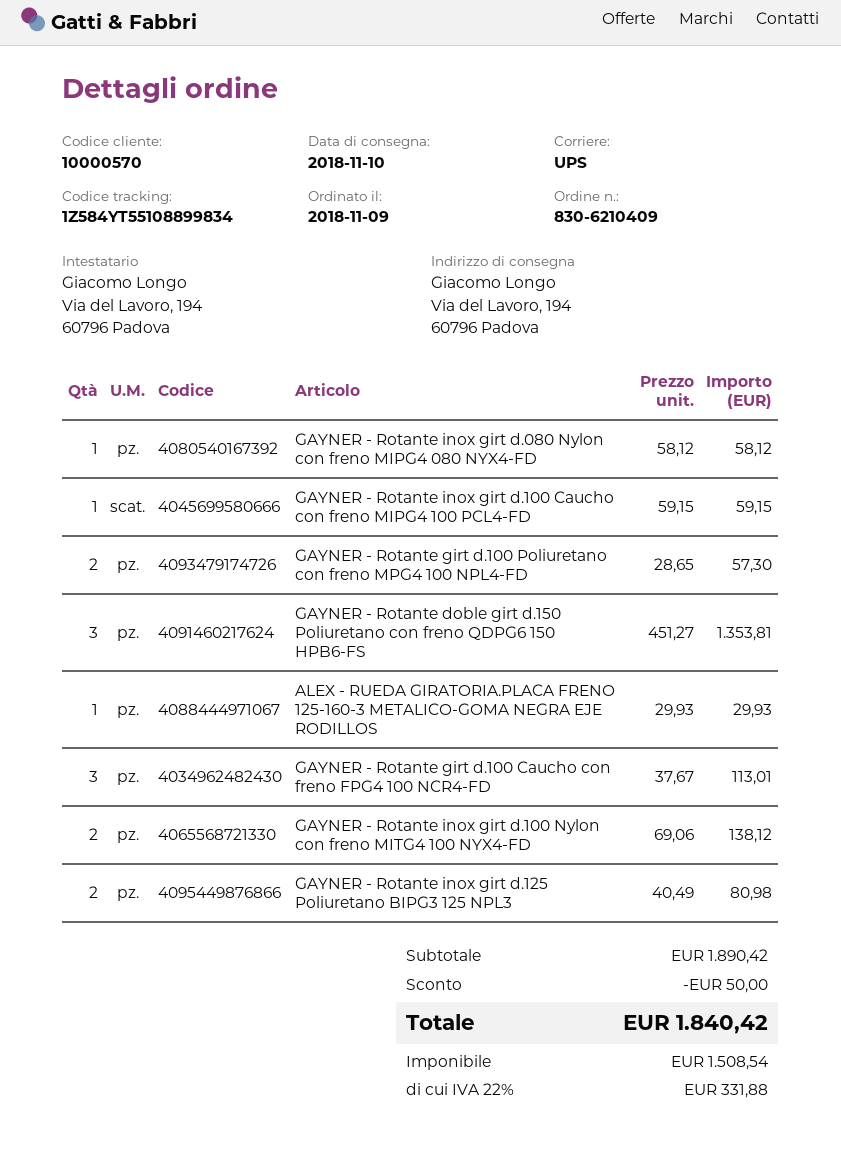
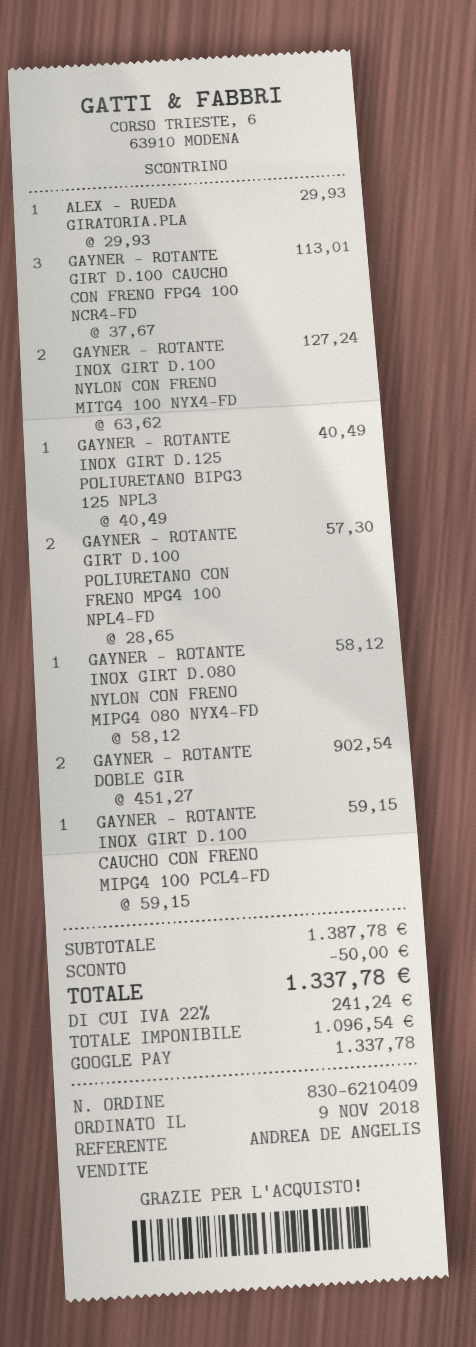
GAYNER - Rotante doble girt d.150 Poliuretano con freno QDPG6 150 HPB6-FS: 3 x 451.27 = 1353.81 -> 2 x 451.27 = 902.54
GAYNER - Rotante inox girt d.100 Nylon con freno MITG4 100 NYX4-FD: 2 x 69.06 = 138.12 -> 2 x 63.62 = 127.24
GAYNER - Rotante inox girt d.125 Poliuretano BIPG3 125 NPL3: 2 x 40.49 = 80.98 -> 1 x 40.49 = 40.49
subtotal: 1890.42 -> 1387.78
net: 1508.54 -> 1096.54
tax: 22% = 331.88 -> 22% = 241.24
total: 1840.42 -> 1337.78

